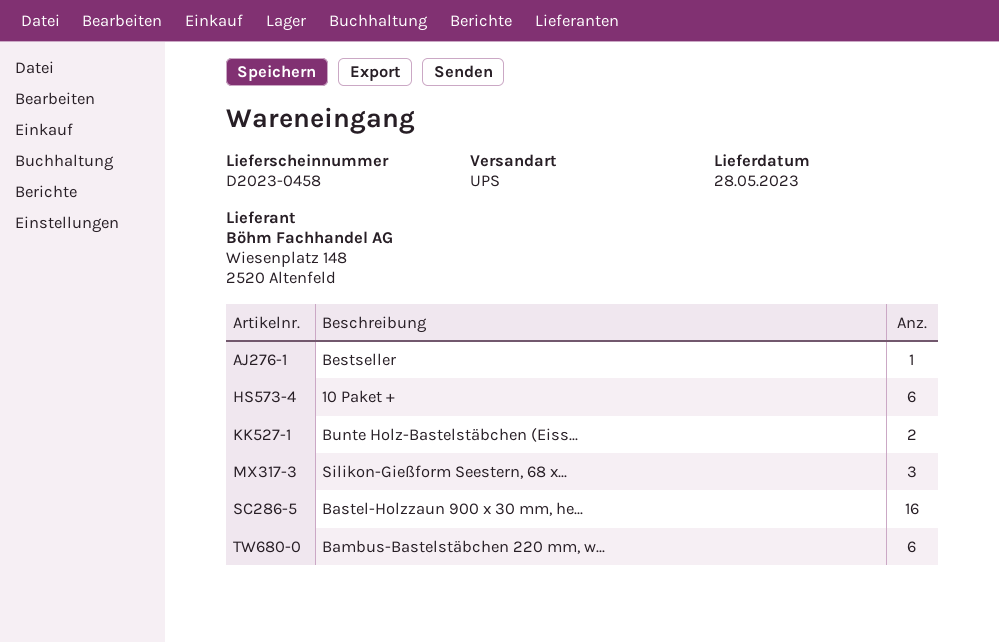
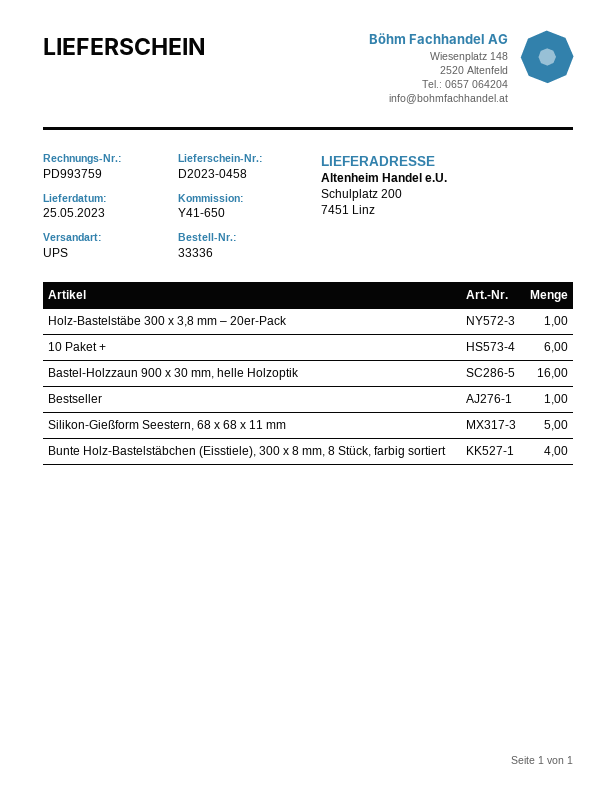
delivery date: 2023-05-28 -> 2023-05-25
Bunte Holz-Bastelstäbchen (Eiss...: 2 -> 4
Silikon-Gießform Seestern, 68 x...: 3 -> 5
Bambus-Bastelstäbchen 220 mm, w...: 6 -> none
Holz-Bastelstäbe 300 x 3,8 mm – 20er-Pack: none -> 1

